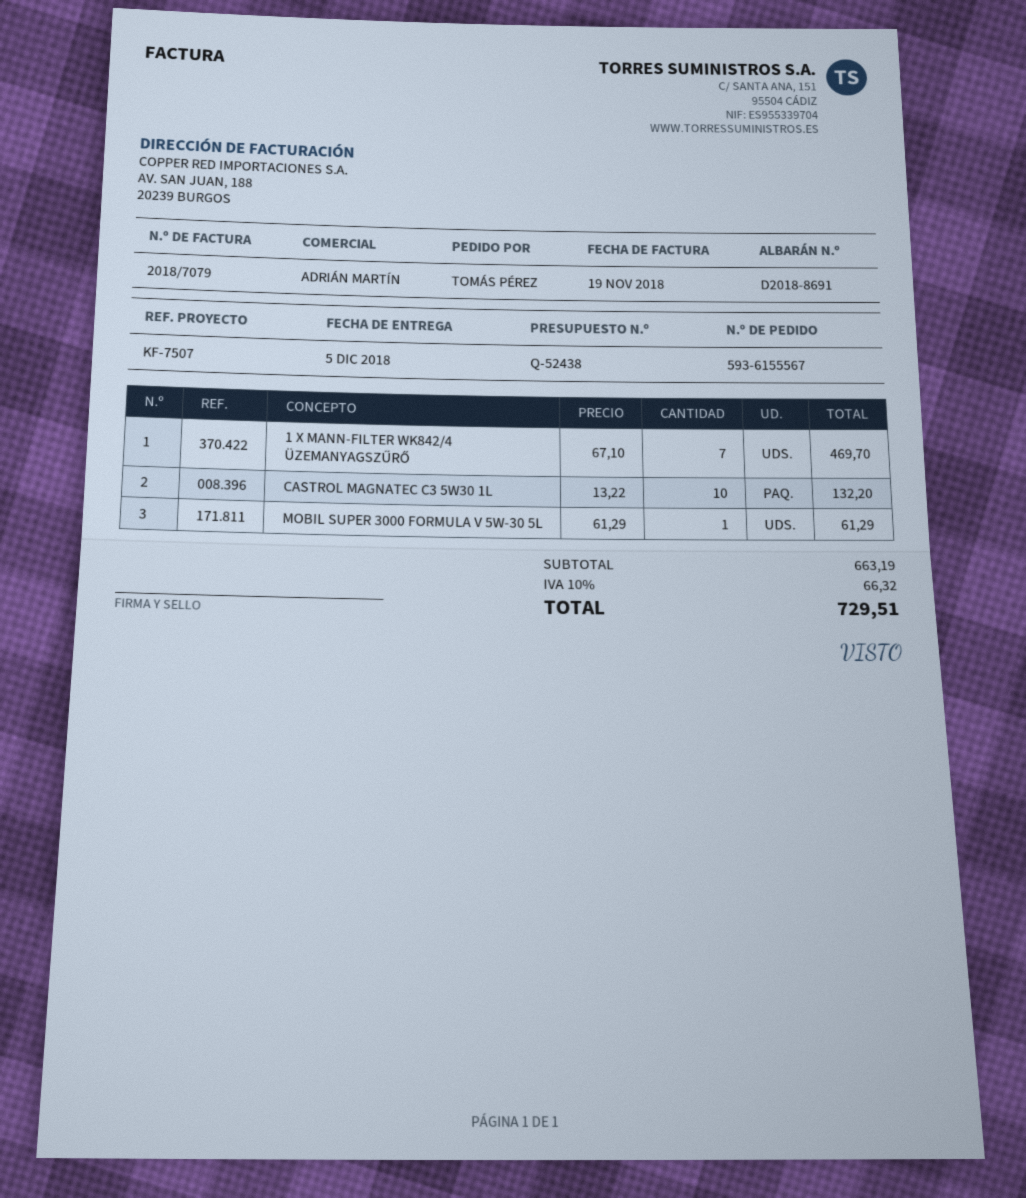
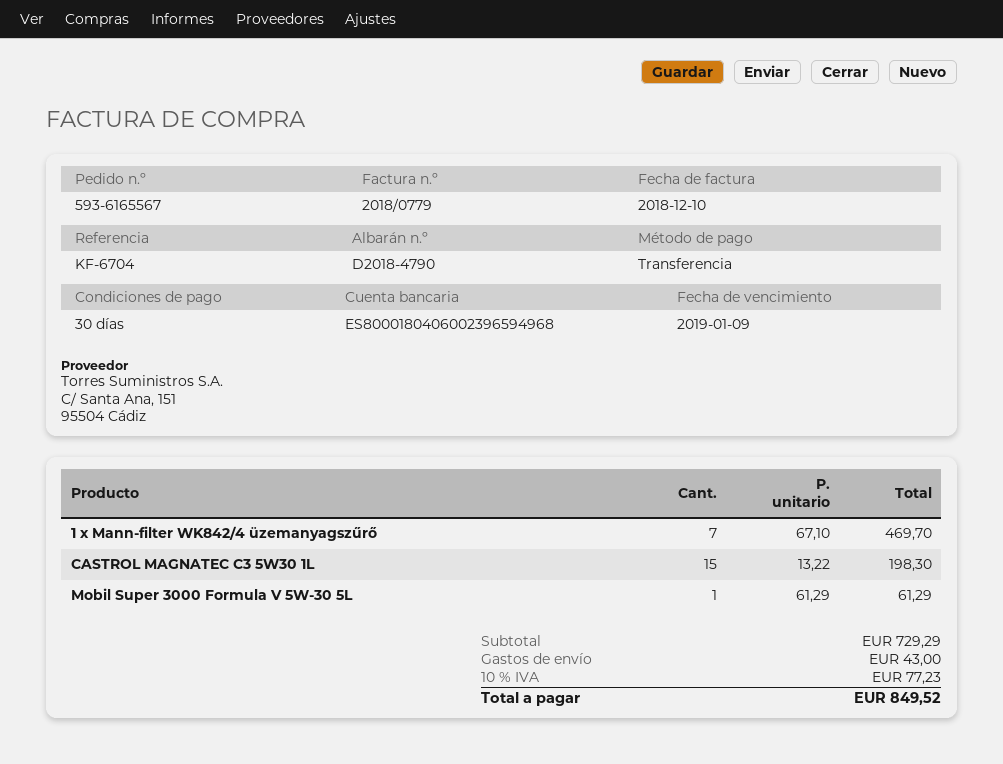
order number: 593-6155567 -> 593-6165567
delivery note number: D2018-8691 -> D2018-4790
invoice number: 2018/7079 -> 2018/0779
invoice date: 2018-11-19 -> 2018-12-10
reference: KF-7507 -> KF-6704
CASTROL MAGNATEC C3 5W30 1L: 10 x 13.22 = 132.20 -> 15 x 13.22 = 198.30
subtotal: 663.19 -> 729.29
shipping: none -> 43.00
tax: 10% = 66.32 -> 10% = 77.23
total: 729.51 -> 849.52

